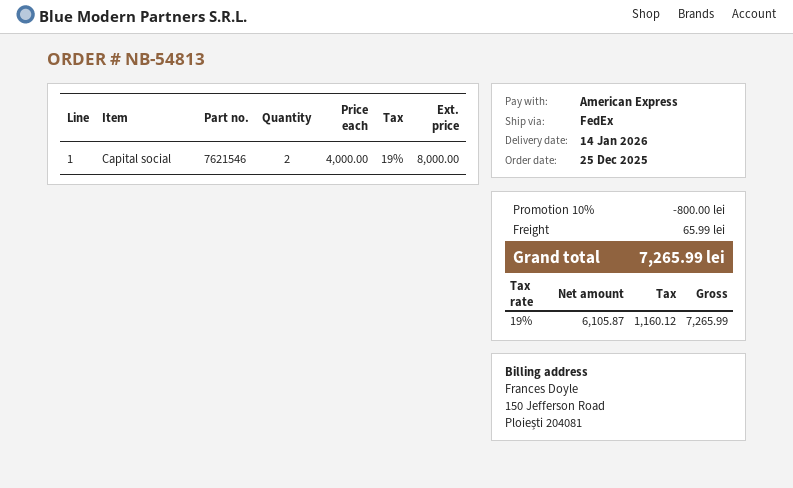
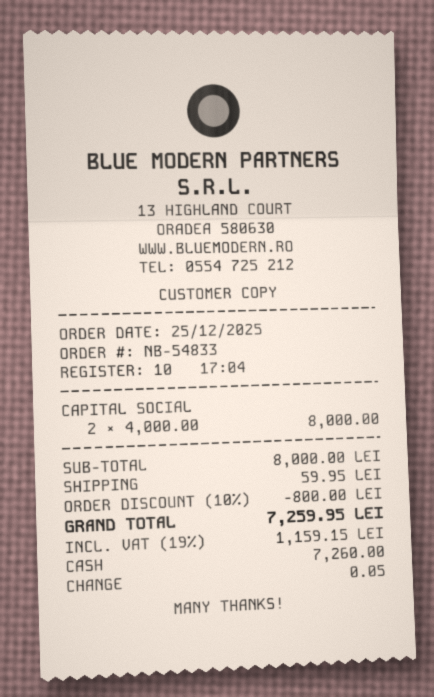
order number: NB-54813 -> NB-54833
payment method: American Express -> cash
shipping: 65.99 -> 59.95
tax: 19% = 1160.12 -> 19% = 1159.15
total: 7265.99 -> 7259.95

